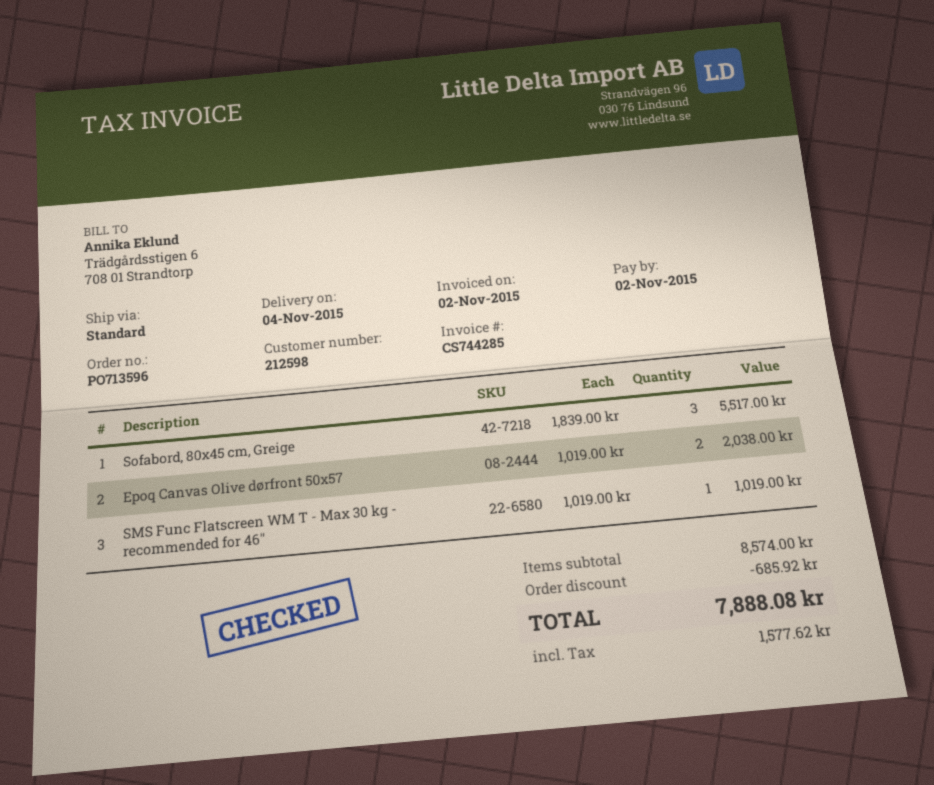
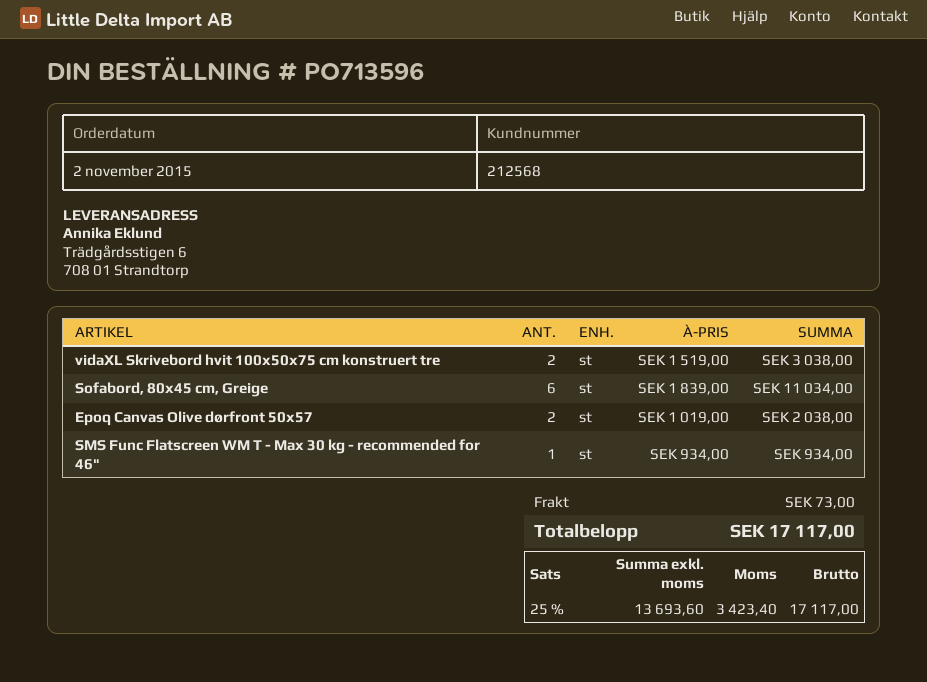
customer number: 212598 -> 212568
Sofabord, 80x45 cm, Greige: 3 x 1839.00 = 5517.00 -> 6 x 1839.00 = 11034.00
SMS Func Flatscreen WM T - Max 30 kg - recommended for 46": 1 x 1019.00 = 1019.00 -> 1 x 934.00 = 934.00
vidaXL Skrivebord hvit 100x50x75 cm konstruert tre: none -> 2 x 1519.00 = 3038.00
discount: 685.92 -> none
shipping: none -> 73.00
tax: 1577.62 -> 3423.40
total: 7888.08 -> 17117.00

